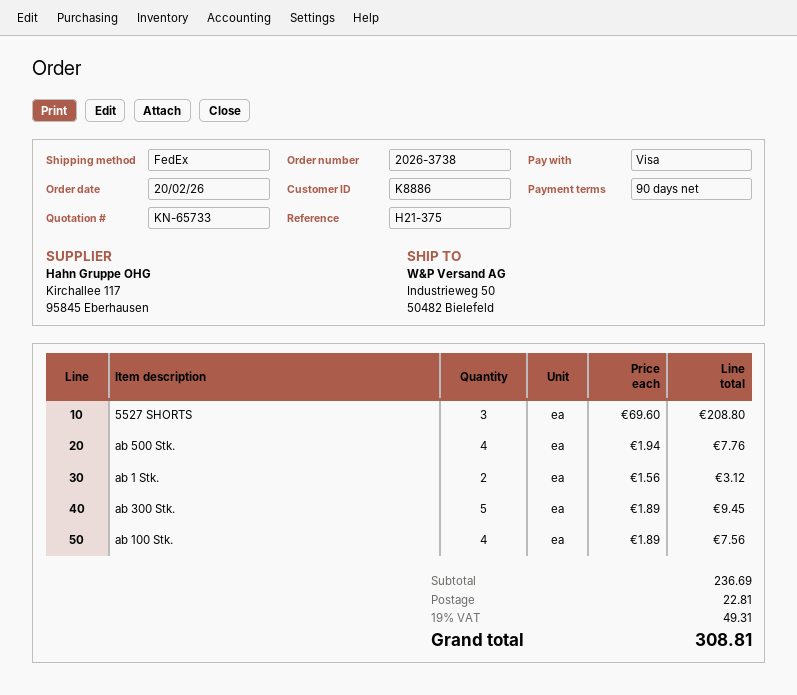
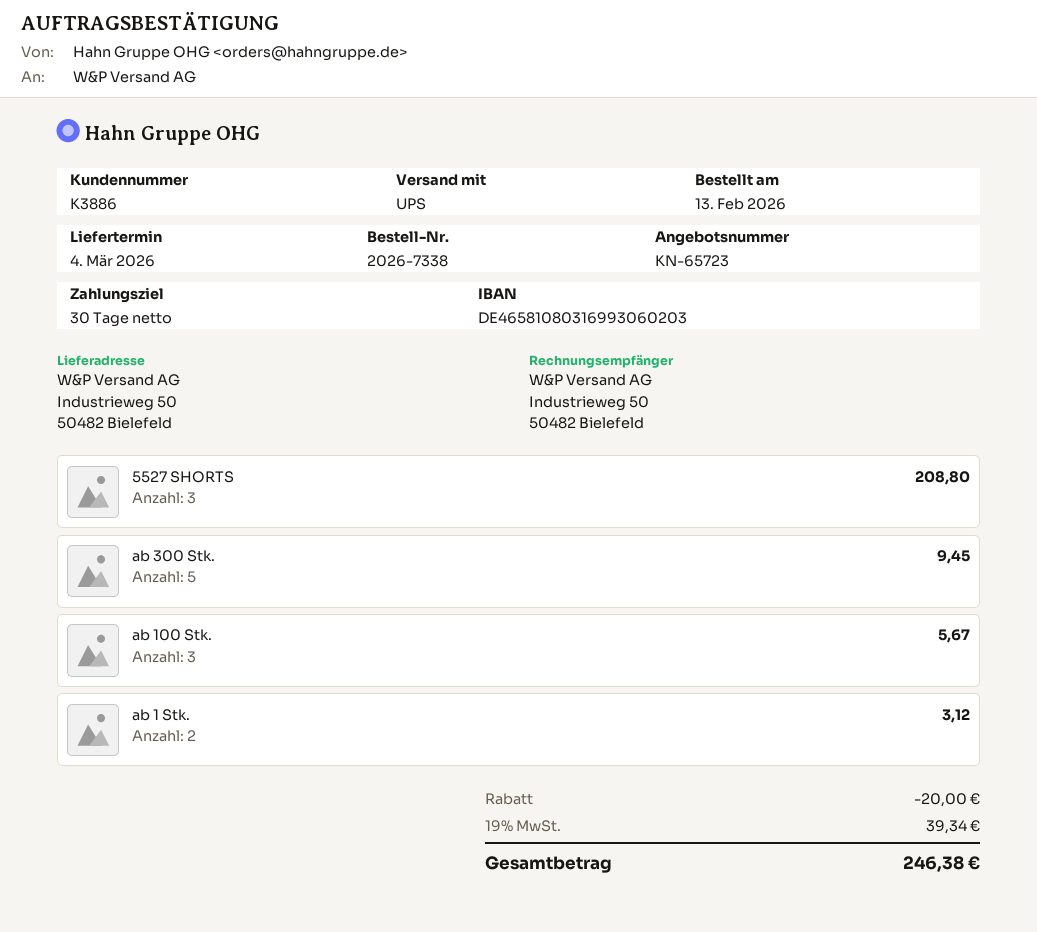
quote number: KN-65733 -> KN-65723
order number: 2026-3738 -> 2026-7338
order date: 2026-02-20 -> 2026-02-13
payment terms: 90 days -> 30 days
customer number: K8886 -> K3886
shipping method: FedEx -> UPS
ab 500 Stk.: 4 for 7.76 -> none
ab 100 Stk.: 4 for 7.56 -> 3 for 5.67
discount: none -> 20.00
shipping: 22.81 -> none
tax: 19% = 49.31 -> 19% = 39.34
total: 308.81 -> 246.38

